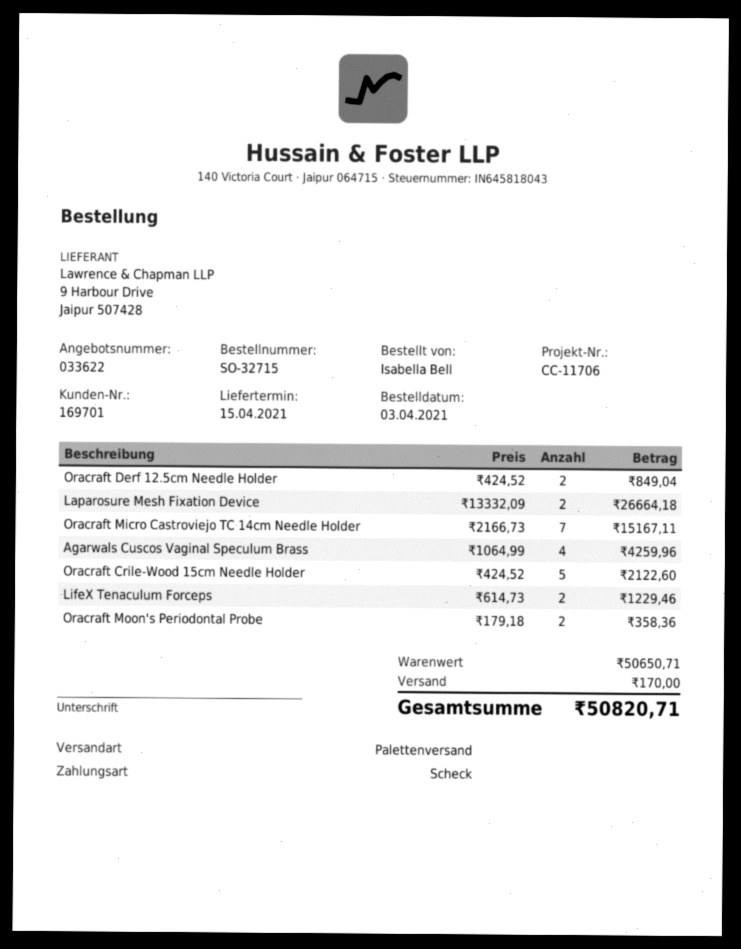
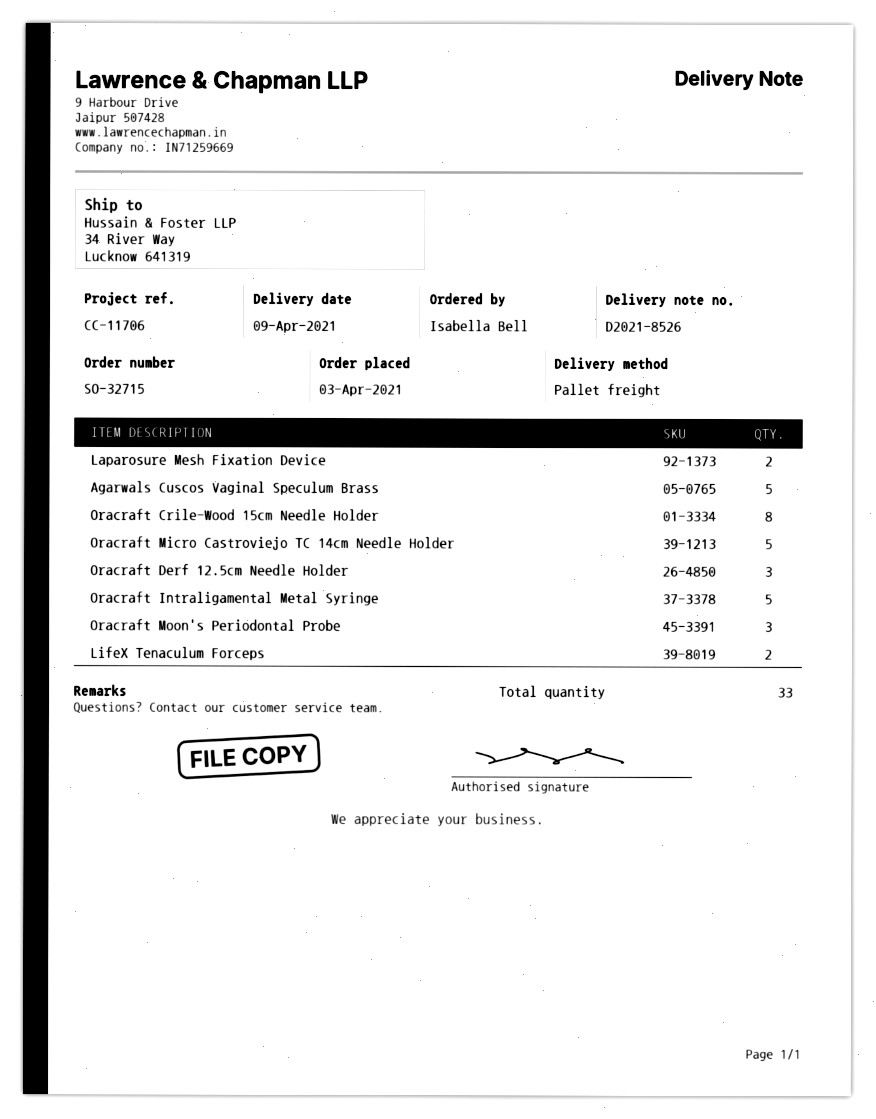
delivery date: 2021-04-15 -> 2021-04-09
Oracraft Derf 12.5cm Needle Holder: 2 -> 3
Oracraft Micro Castroviejo TC 14cm Needle Holder: 7 -> 5
Agarwals Cuscos Vaginal Speculum Brass: 4 -> 5
Oracraft Crile-Wood 15cm Needle Holder: 5 -> 8
Oracraft Moon's Periodontal Probe: 2 -> 3
Oracraft Intraligamental Metal Syringe: none -> 5

